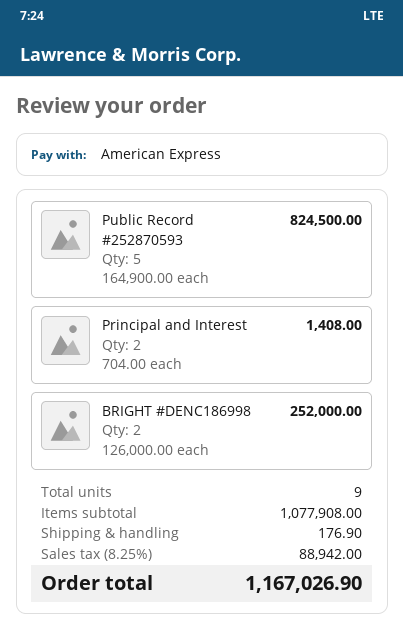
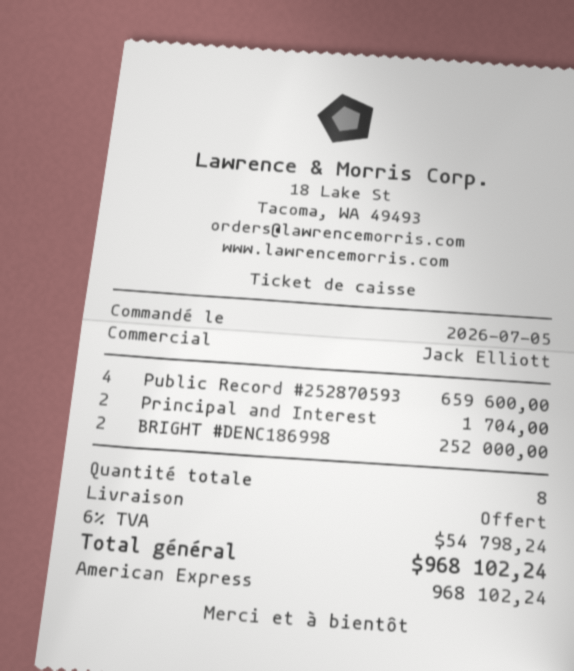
Public Record #252870593: 5 for 824500.00 -> 4 for 659600.00
Principal and Interest: 2 for 1408.00 -> 2 for 1704.00
total quantity: 9 -> 8
shipping: 176.90 -> 0.00
tax: 8.25% = 88942.00 -> 6% = 54798.24
total: 1167026.90 -> 968102.24

